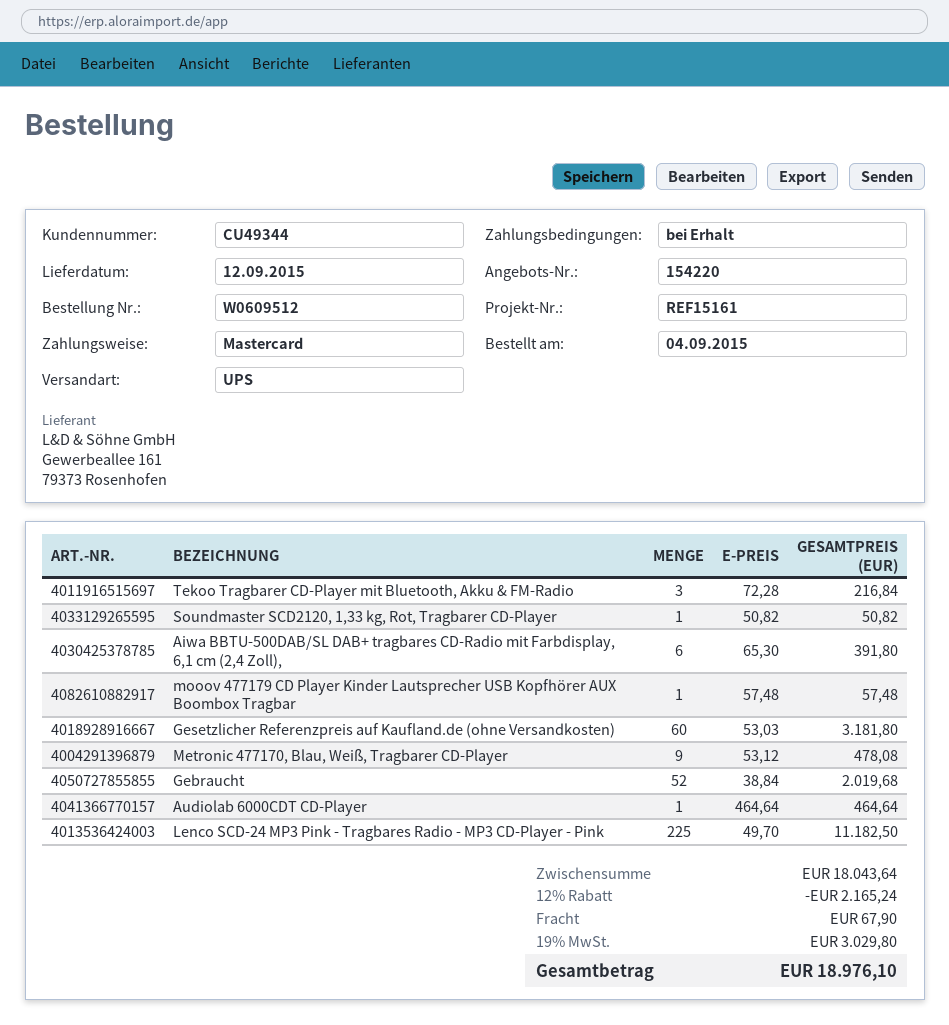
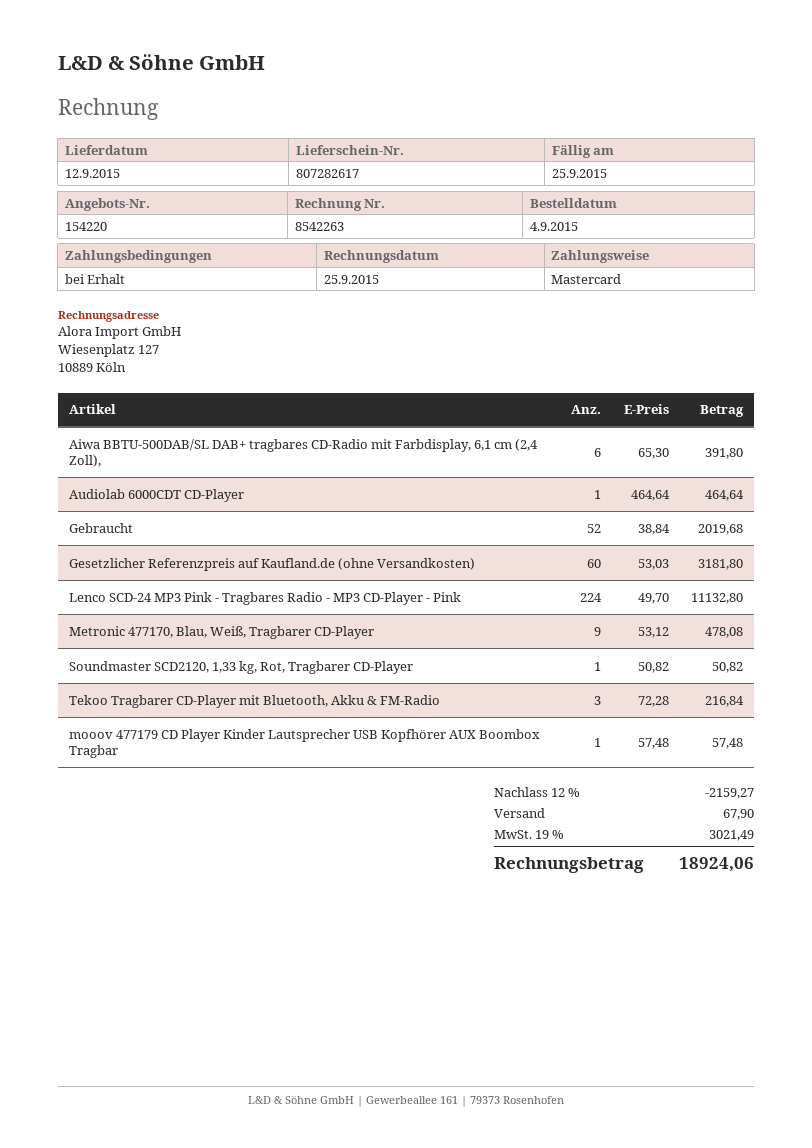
Lenco SCD-24 MP3 Pink - Tragbares Radio - MP3 CD-Player - Pink: 225 x 49.70 = 11182.50 -> 224 x 49.70 = 11132.80
discount: 12% = 2165.24 -> 12% = 2159.27
tax: 19% = 3029.80 -> 19% = 3021.49
total: 18976.10 -> 18924.06

